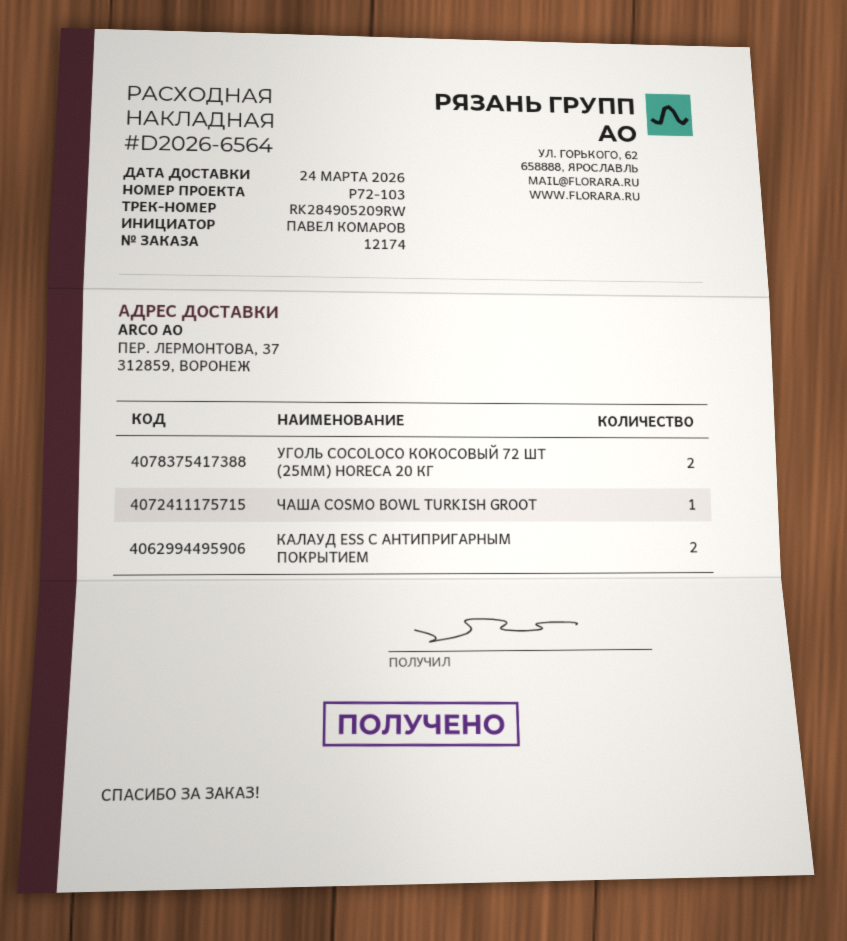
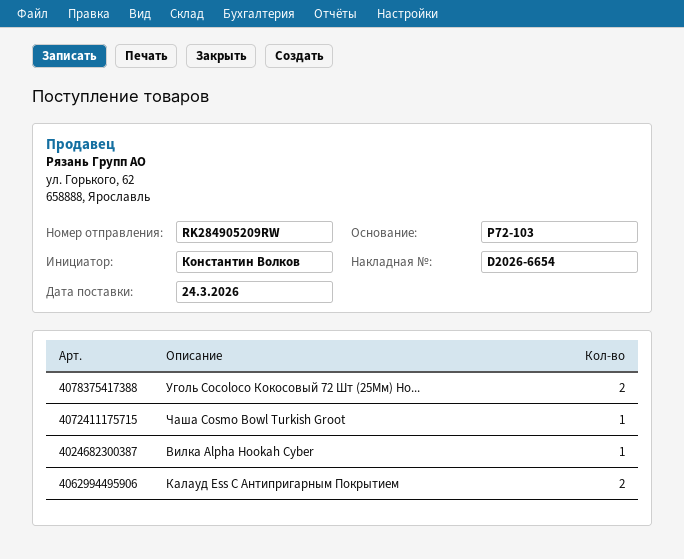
delivery note number: D2026-6564 -> D2026-6654
ordered by: ПАВЕЛ КОМАРОВ -> Константин Волков
Вилка Alpha Hookah Cyber: none -> 1

